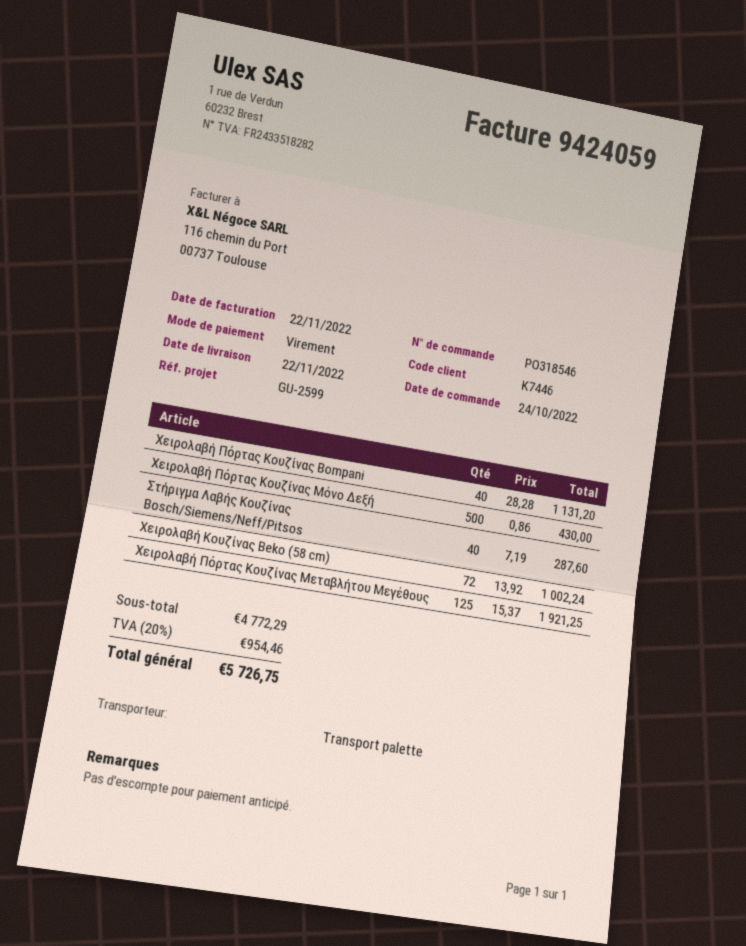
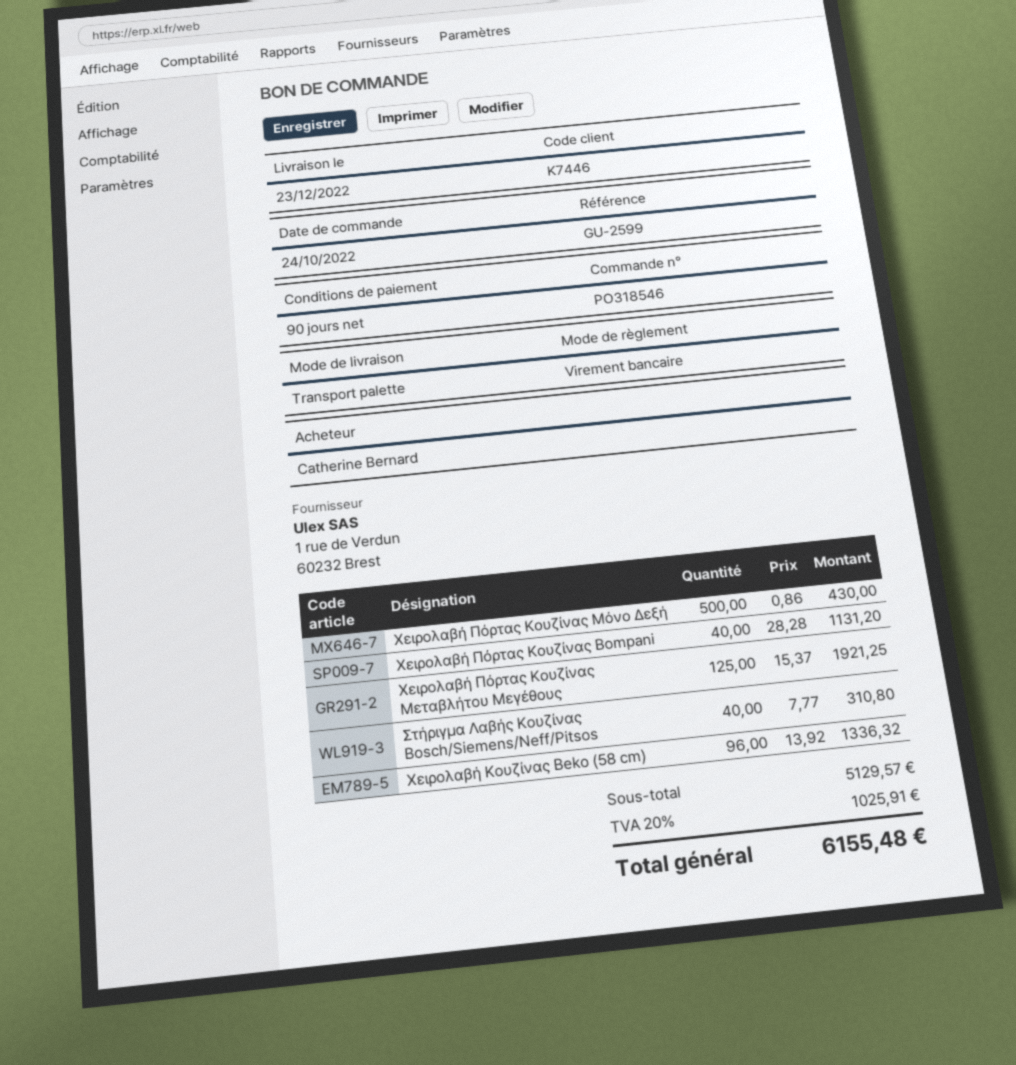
delivery date: 2022-11-22 -> 2022-12-23
Στήριγμα Λαβής Κουζίνας Bosch/Siemens/Neff/Pitsos: 40 x 7.19 = 287.60 -> 40 x 7.77 = 310.80
Χειρολαβή Κουζίνας Beko (58 cm): 72 x 13.92 = 1002.24 -> 96 x 13.92 = 1336.32
subtotal: 4772.29 -> 5129.57
tax: 20% = 954.46 -> 20% = 1025.91
total: 5726.75 -> 6155.48

